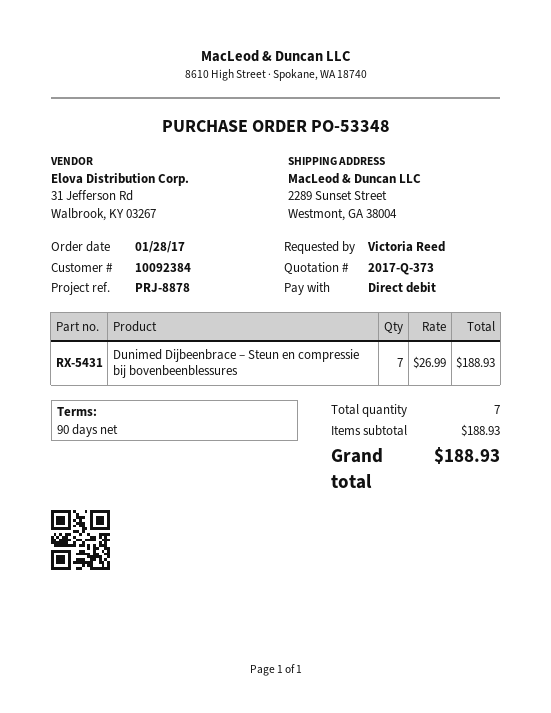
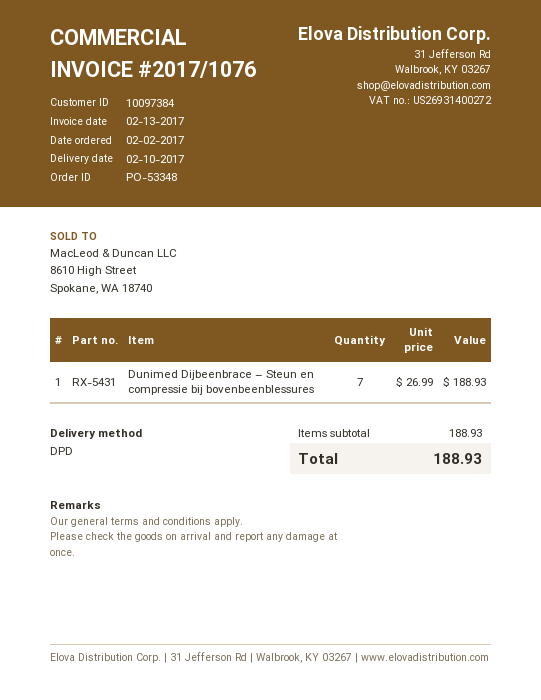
order date: 2017-01-28 -> 2017-02-02
customer number: 10092384 -> 10097384

